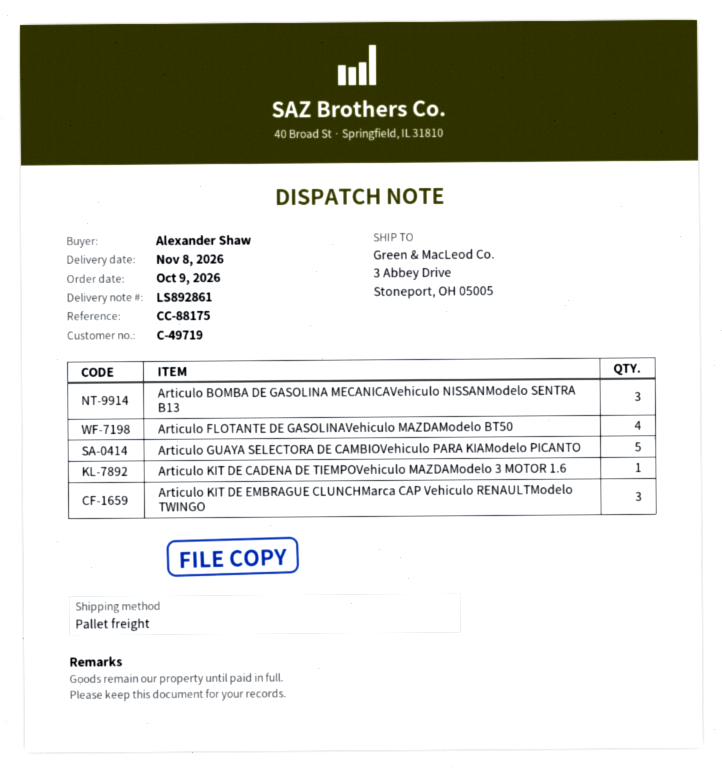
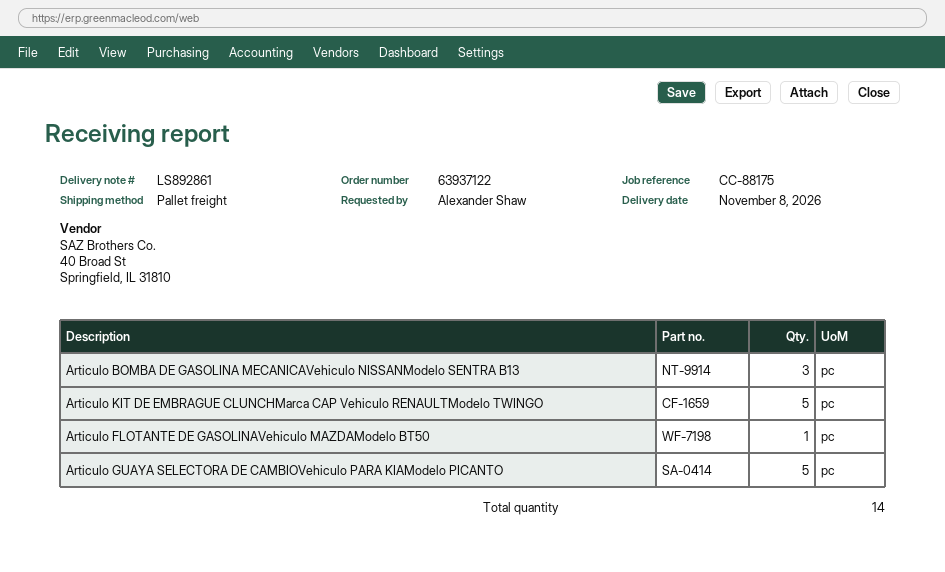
Articulo FLOTANTE DE GASOLINAVehiculo MAZDAModelo BT50: 4 -> 1
Articulo KIT DE CADENA DE TIEMPOVehiculo MAZDAModelo 3 MOTOR 1.6: 1 -> none
Articulo KIT DE EMBRAGUE CLUNCHMarca CAP Vehiculo RENAULTModelo TWINGO: 3 -> 5

